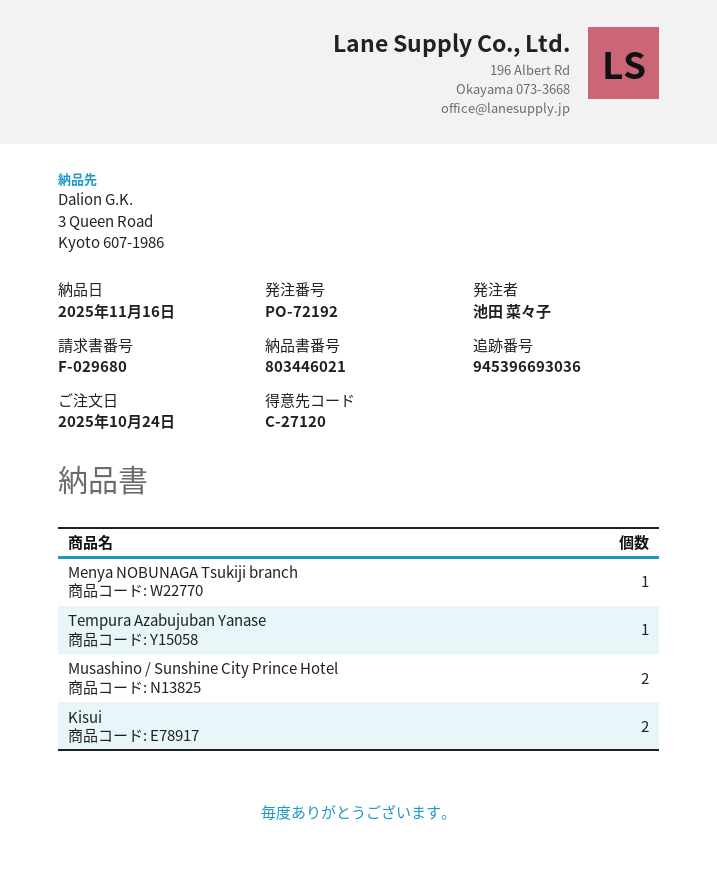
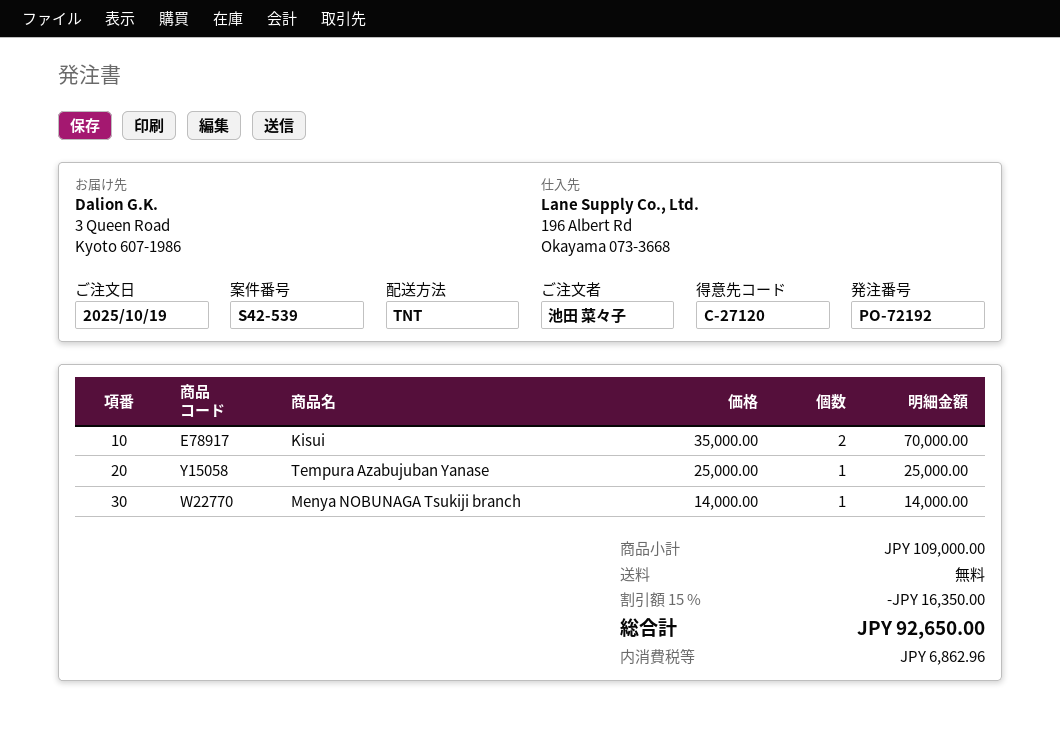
order date: 2025-10-24 -> 2025-10-19
Musashino / Sunshine City Prince Hotel: 2 -> none

